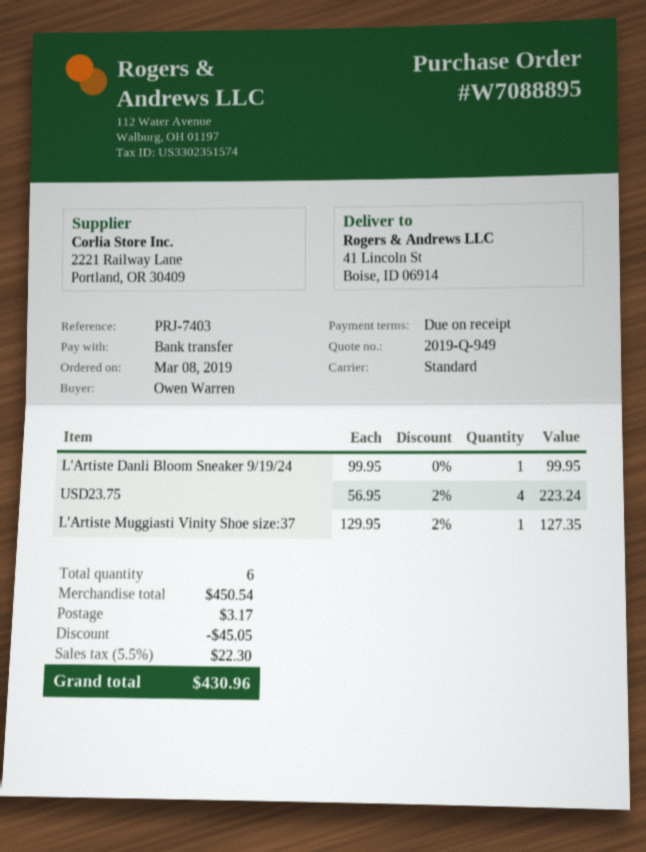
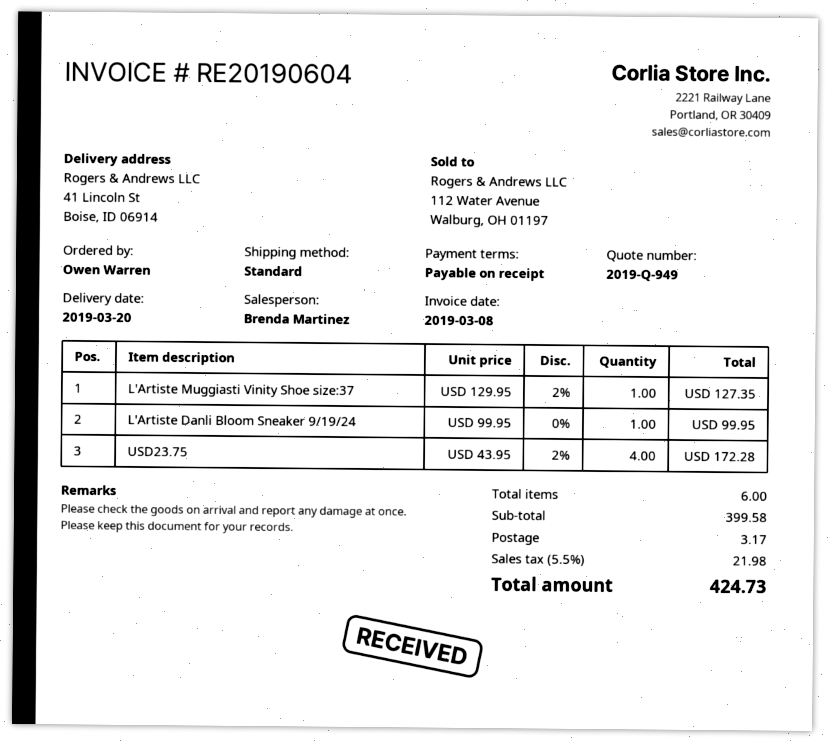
USD23.75: 4 x 56.95 - 2% = 223.24 -> 4 x 43.95 - 2% = 172.28
subtotal: 450.54 -> 399.58
discount: 45.05 -> none
tax: 5.5% = 22.30 -> 5.5% = 21.98
total: 430.96 -> 424.73

